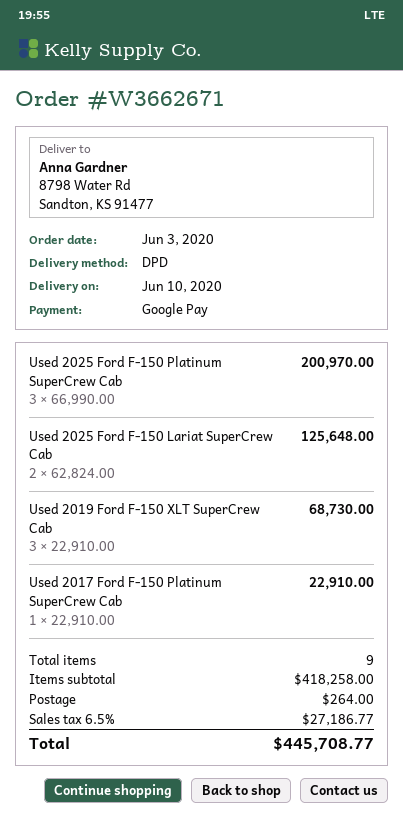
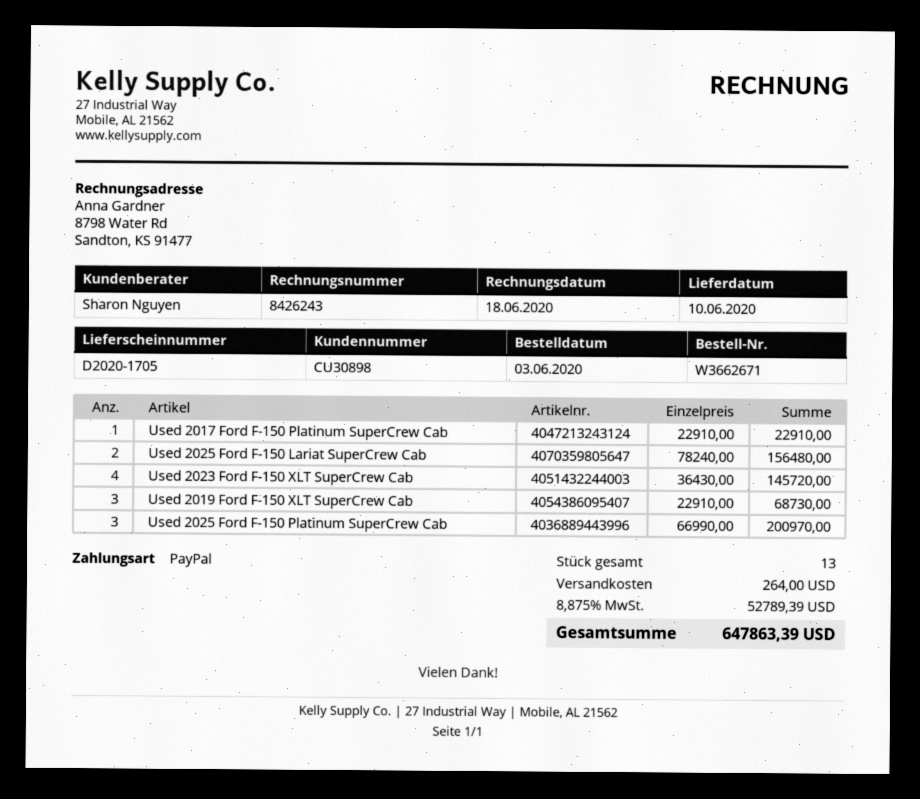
payment method: Google Pay -> PayPal
Used 2025 Ford F-150 Lariat SuperCrew Cab: 2 x 62824.00 = 125648.00 -> 2 x 78240.00 = 156480.00
Used 2023 Ford F-150 XLT SuperCrew Cab: none -> 4 x 36430.00 = 145720.00
total quantity: 9 -> 13
tax: 6.5% = 27186.77 -> 8.875% = 52789.39
total: 445708.77 -> 647863.39

